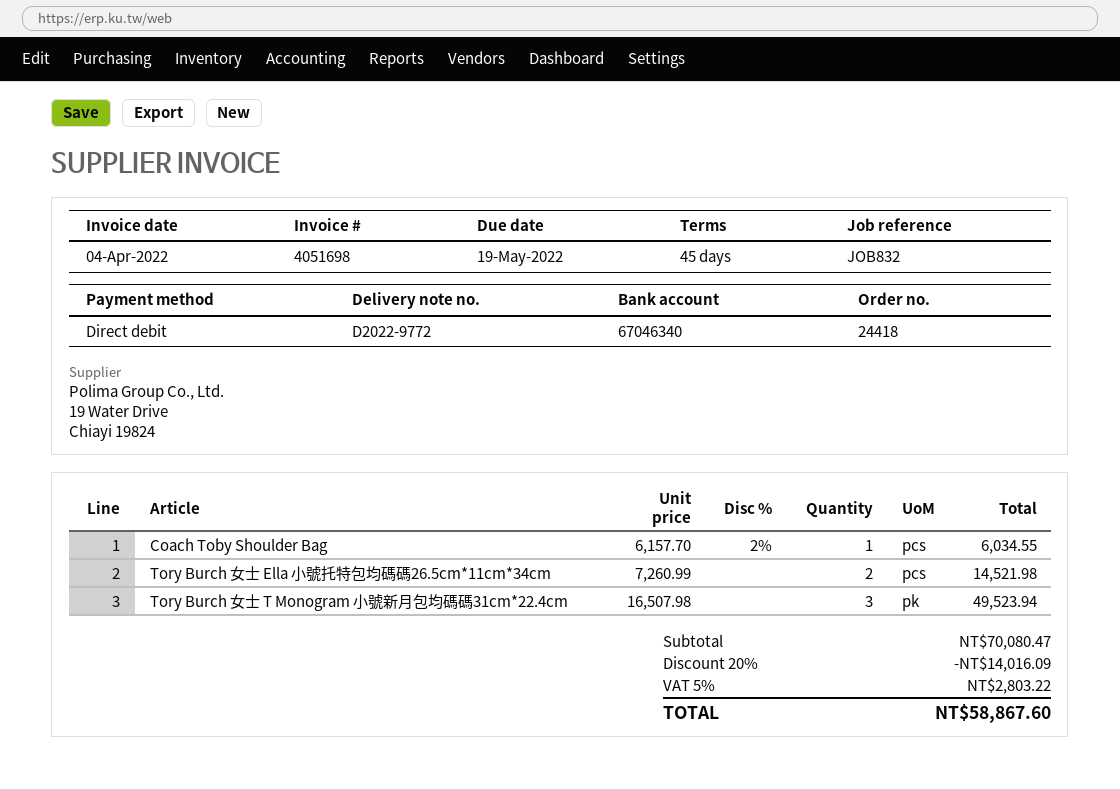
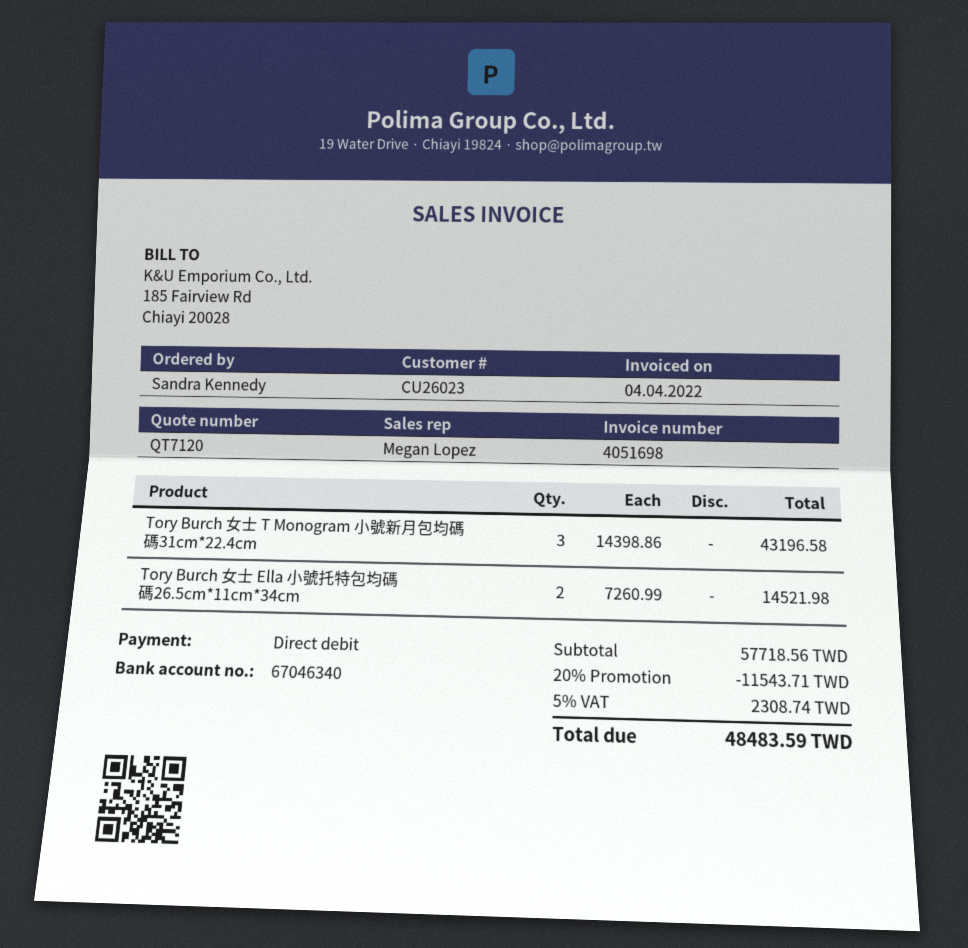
Coach Toby Shoulder Bag: 1 x 6157.70 - 2% = 6034.55 -> none
Tory Burch 女士 T Monogram 小號新月包均碼碼31cm*22.4cm: 3 x 16507.98 = 49523.94 -> 3 x 14398.86 = 43196.58
subtotal: 70080.47 -> 57718.56
discount: 20% = 14016.09 -> 20% = 11543.71
tax: 5% = 2803.22 -> 5% = 2308.74
total: 58867.60 -> 48483.59

